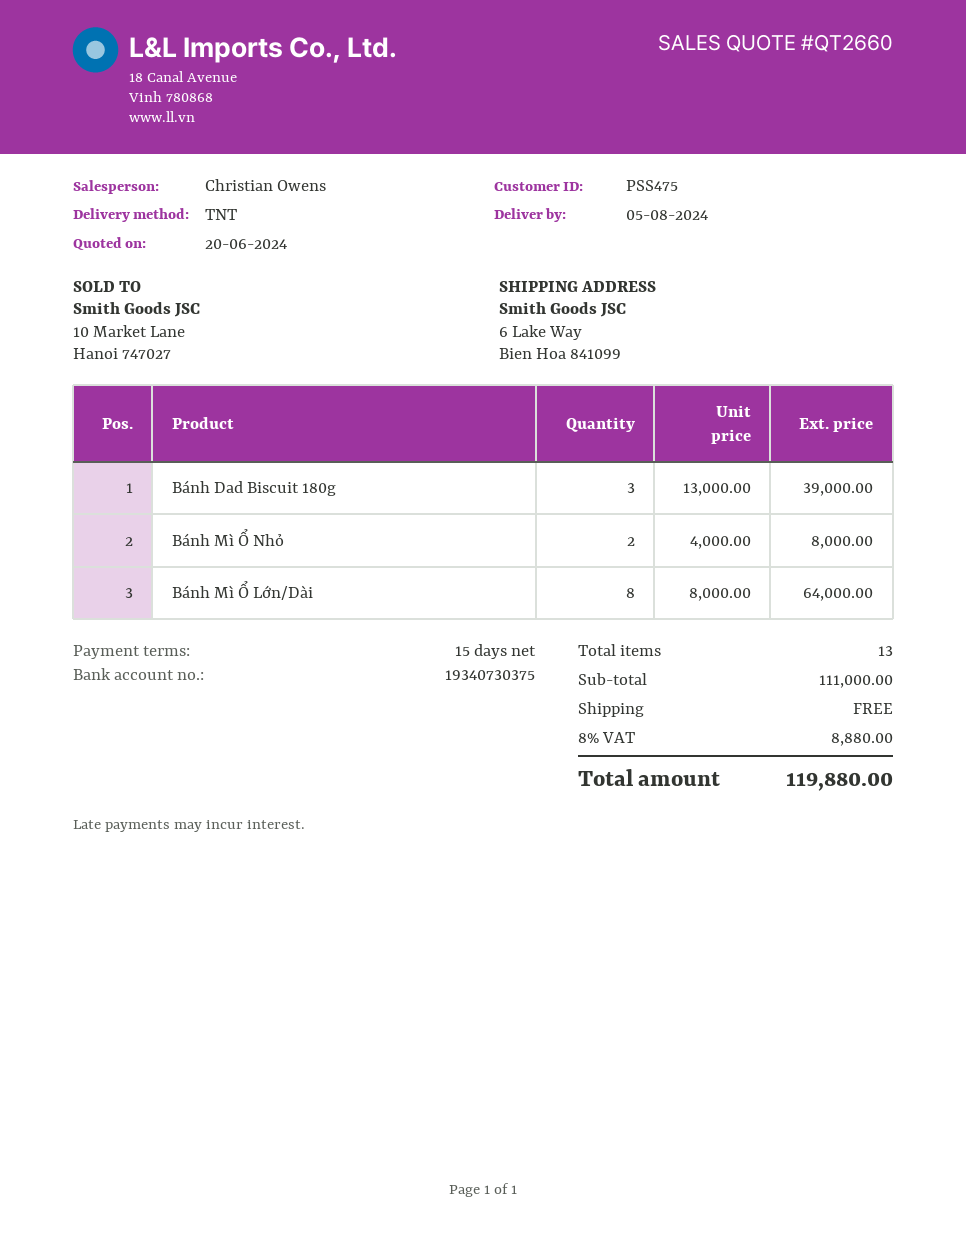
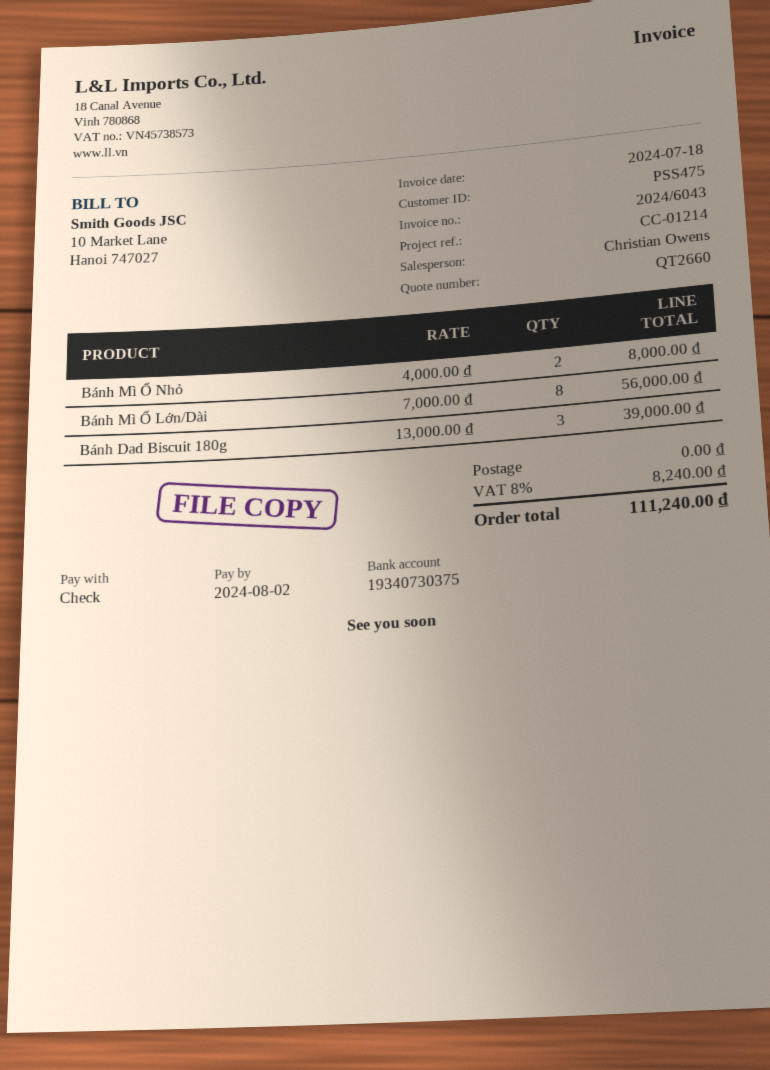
Bánh Mì Ổ Lớn/Dài: 8 x 8000.00 = 64000.00 -> 8 x 7000.00 = 56000.00
tax: 8% = 8880.00 -> 8% = 8240.00
total: 119880.00 -> 111240.00

